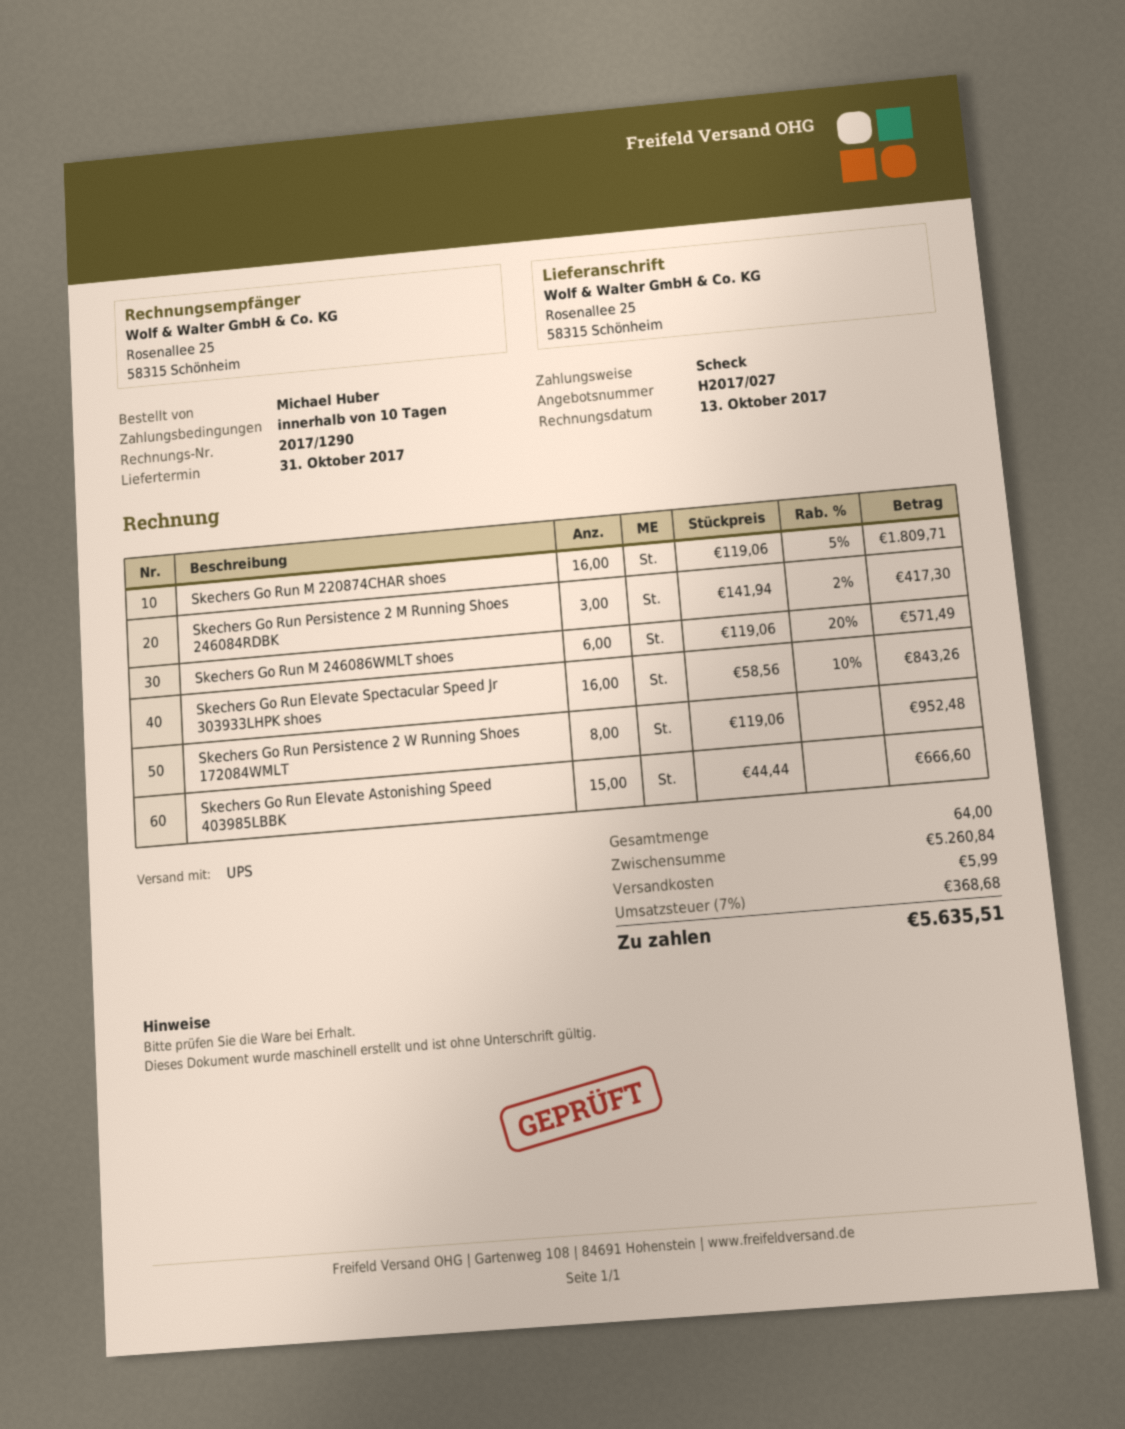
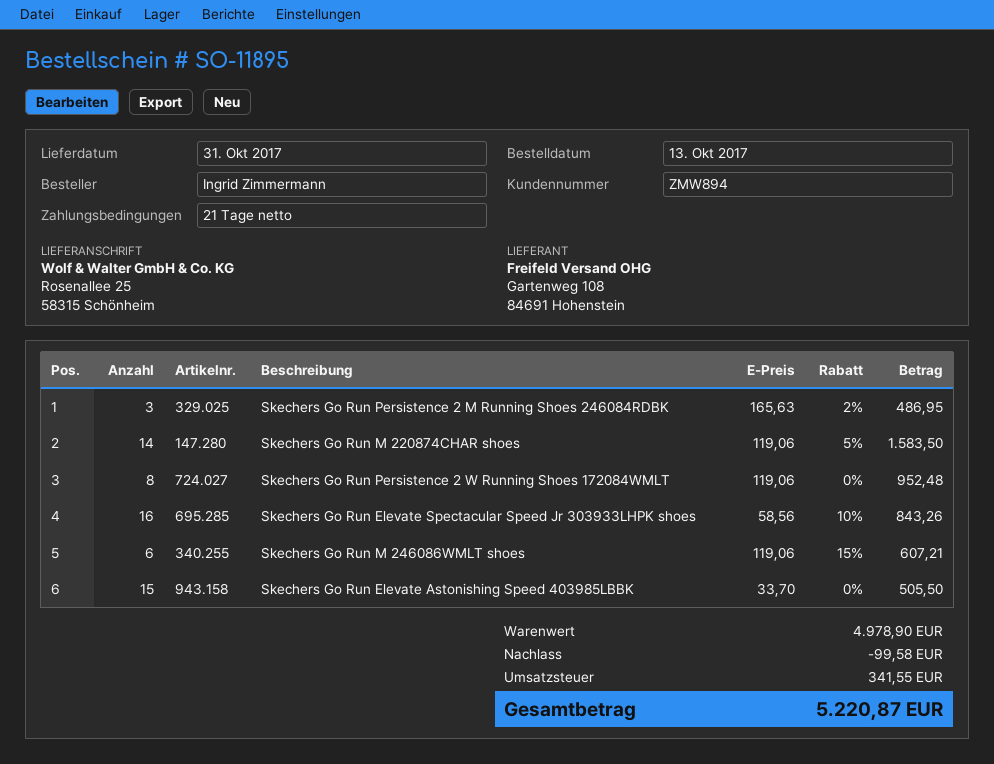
payment terms: 10 days -> 21 days
ordered by: Michael Huber -> Ingrid Zimmermann
Skechers Go Run M 220874CHAR shoes: 16 x 119.06 - 5% = 1809.71 -> 14 x 119.06 - 5% = 1583.50
Skechers Go Run Persistence 2 M Running Shoes 246084RDBK: 3 x 141.94 - 2% = 417.30 -> 3 x 165.63 - 2% = 486.95
Skechers Go Run M 246086WMLT shoes: 6 x 119.06 - 20% = 571.49 -> 6 x 119.06 - 15% = 607.21
Skechers Go Run Elevate Astonishing Speed 403985LBBK: 15 x 44.44 = 666.60 -> 15 x 33.70 = 505.50
subtotal: 5260.84 -> 4978.90
discount: none -> 99.58
shipping: 5.99 -> none
tax: 368.68 -> 341.55
total: 5635.51 -> 5220.87

